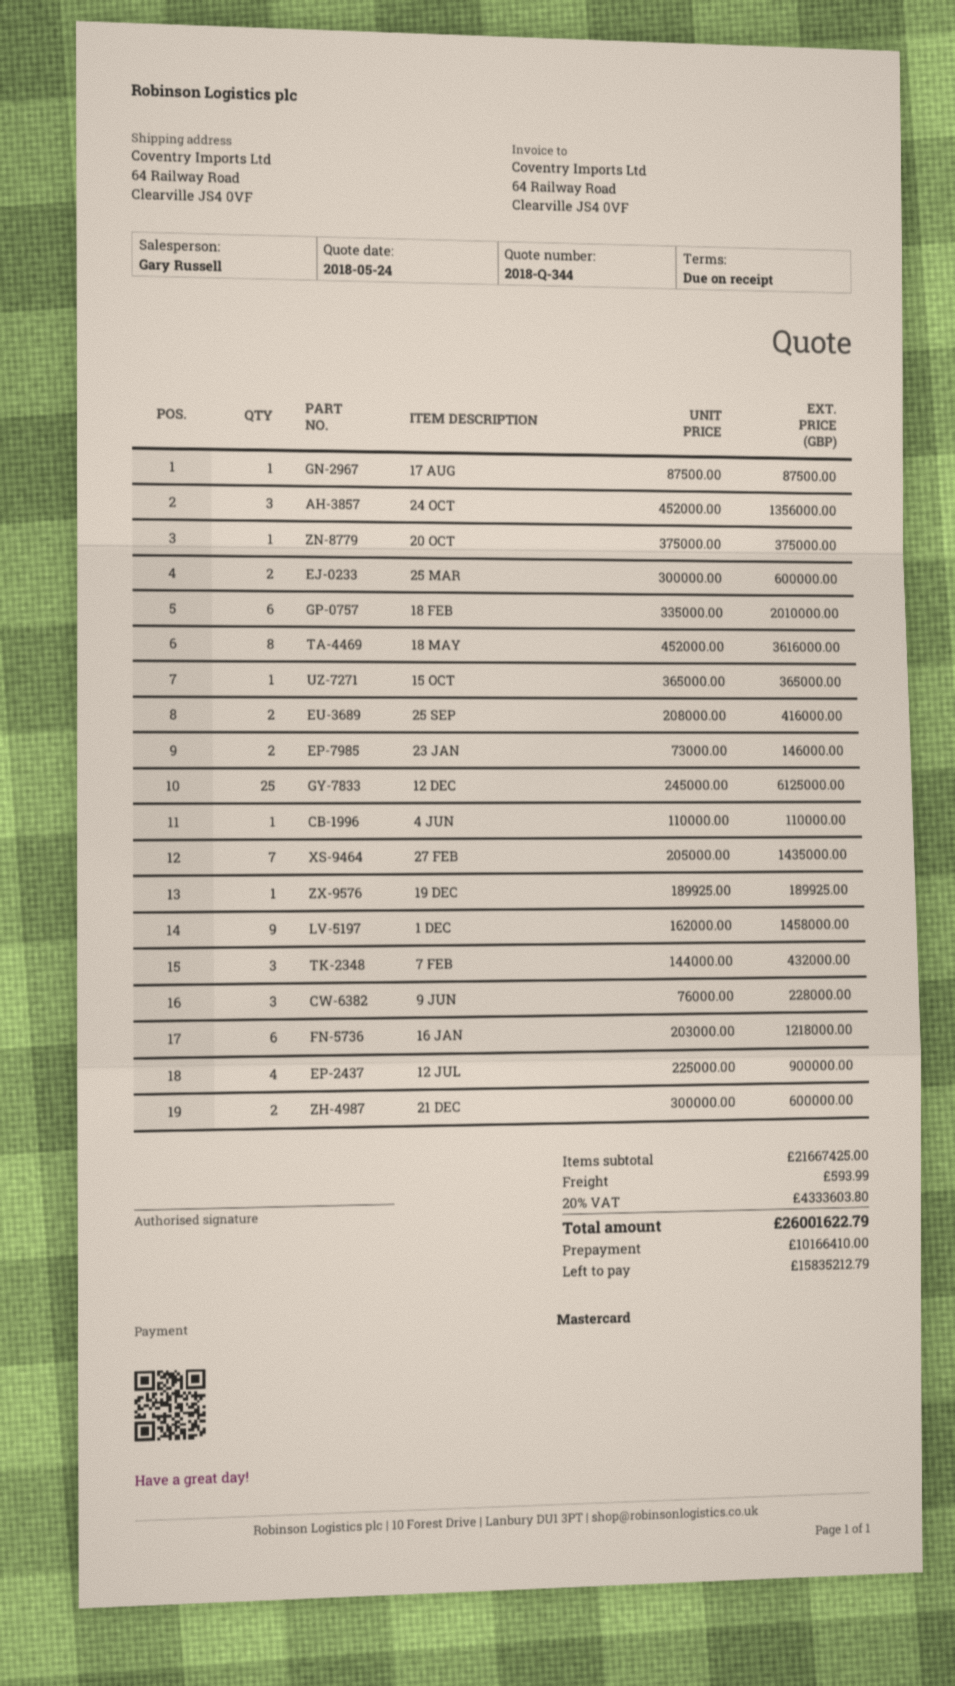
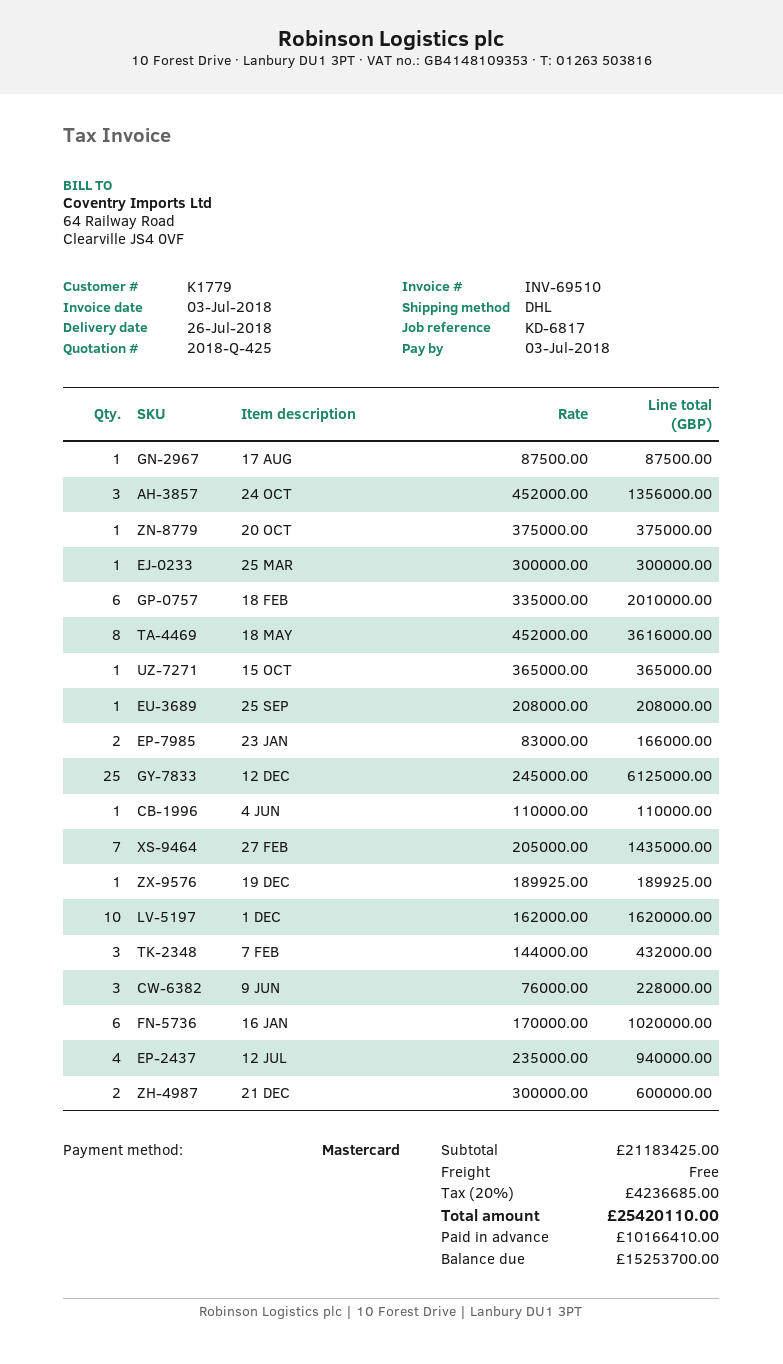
quote number: 2018-Q-344 -> 2018-Q-425
25 MAR: 2 x 300000.00 = 600000.00 -> 1 x 300000.00 = 300000.00
25 SEP: 2 x 208000.00 = 416000.00 -> 1 x 208000.00 = 208000.00
23 JAN: 2 x 73000.00 = 146000.00 -> 2 x 83000.00 = 166000.00
1 DEC: 9 x 162000.00 = 1458000.00 -> 10 x 162000.00 = 1620000.00
16 JAN: 6 x 203000.00 = 1218000.00 -> 6 x 170000.00 = 1020000.00
12 JUL: 4 x 225000.00 = 900000.00 -> 4 x 235000.00 = 940000.00
subtotal: 21667425.00 -> 21183425.00
shipping: 593.99 -> 0.00
tax: 20% = 4333603.80 -> 20% = 4236685.00
total: 26001622.79 -> 25420110.00
balance: 15835212.79 -> 15253700.00

